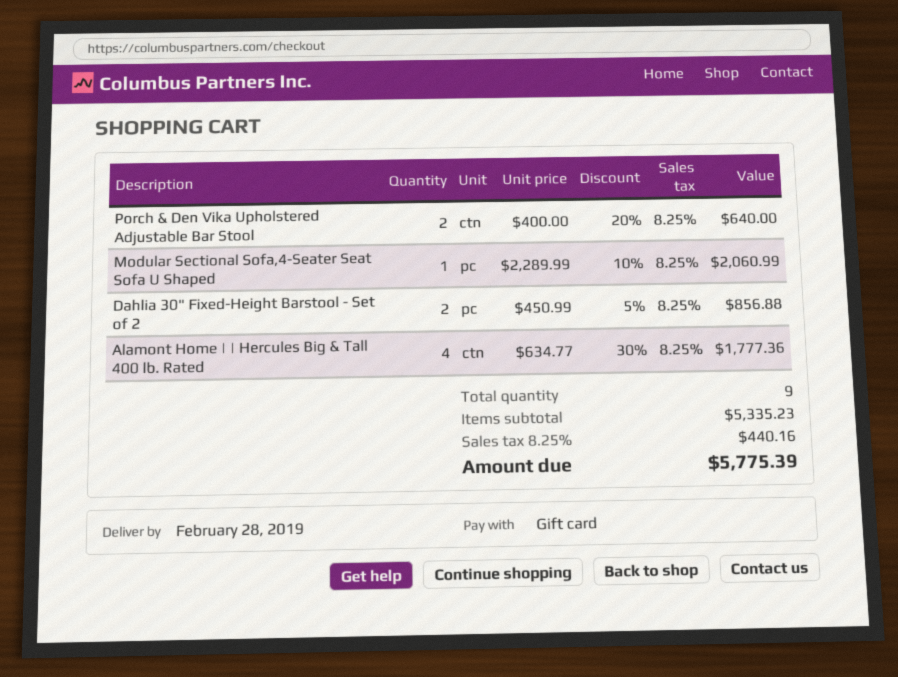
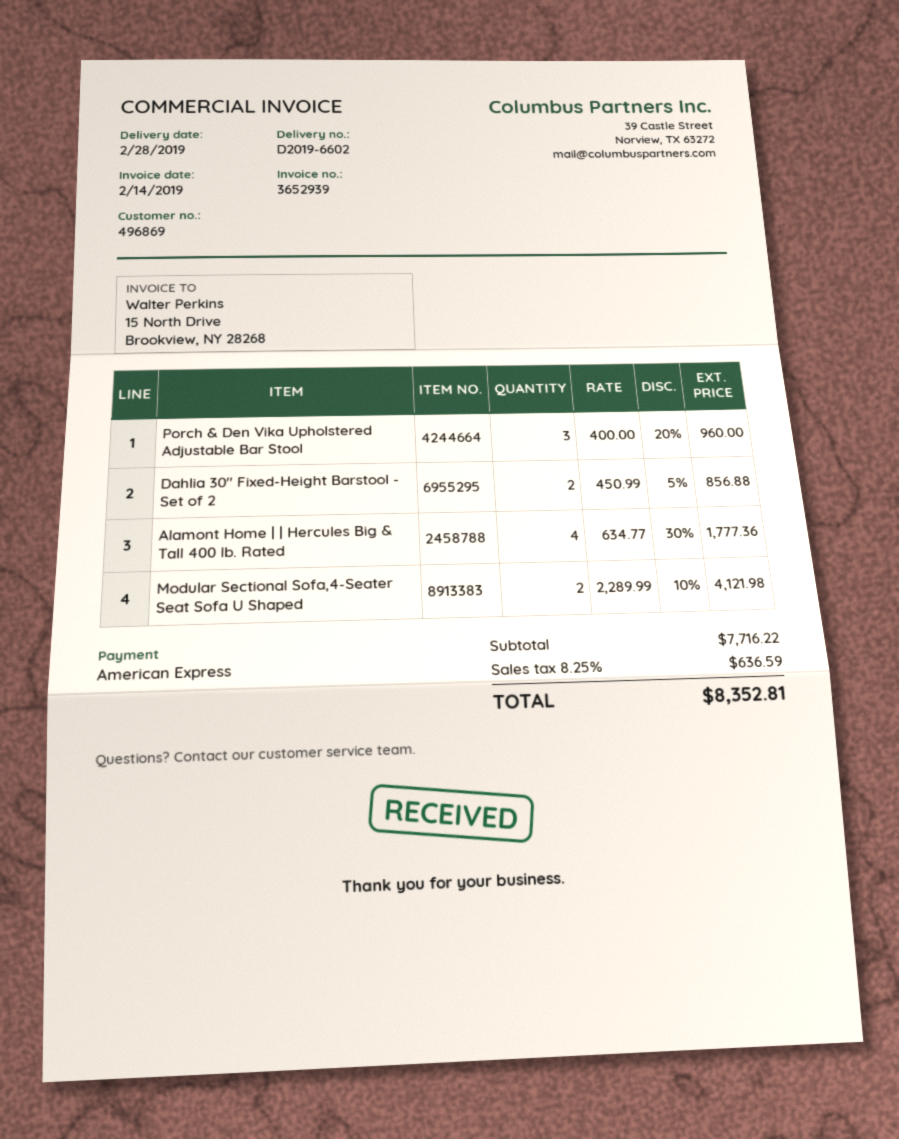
payment method: gift card -> American Express
Porch & Den Vika Upholstered Adjustable Bar Stool: 2 x 400.00 - 20% = 640.00 -> 3 x 400.00 - 20% = 960.00
Modular Sectional Sofa,4-Seater Seat Sofa U Shaped: 1 x 2289.99 - 10% = 2060.99 -> 2 x 2289.99 - 10% = 4121.98
subtotal: 5335.23 -> 7716.22
tax: 8.25% = 440.16 -> 8.25% = 636.59
total: 5775.39 -> 8352.81

